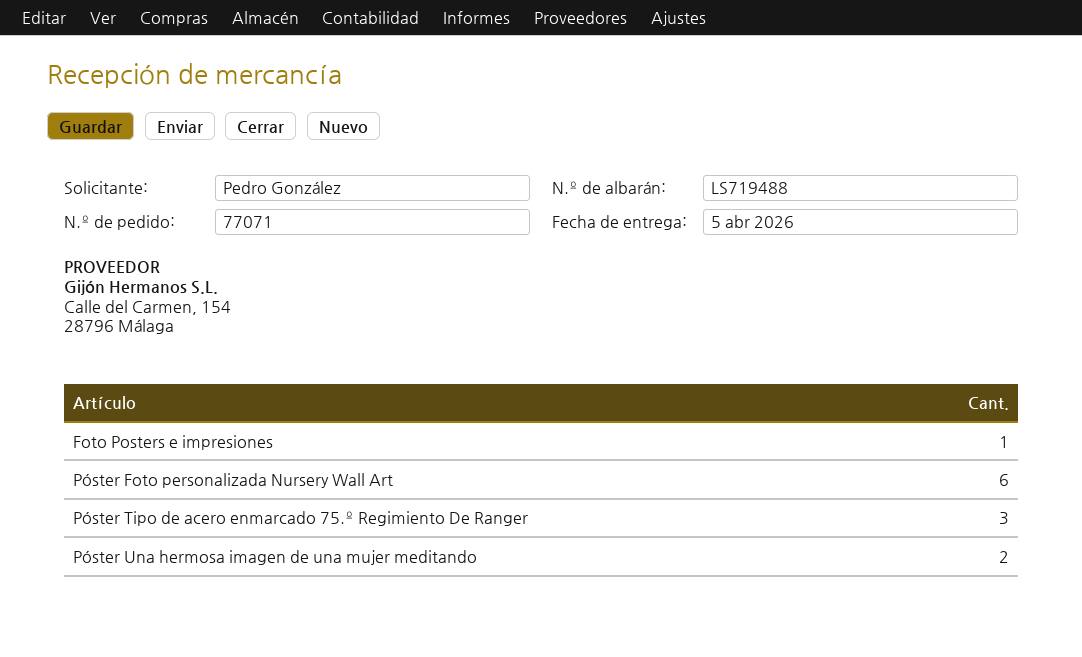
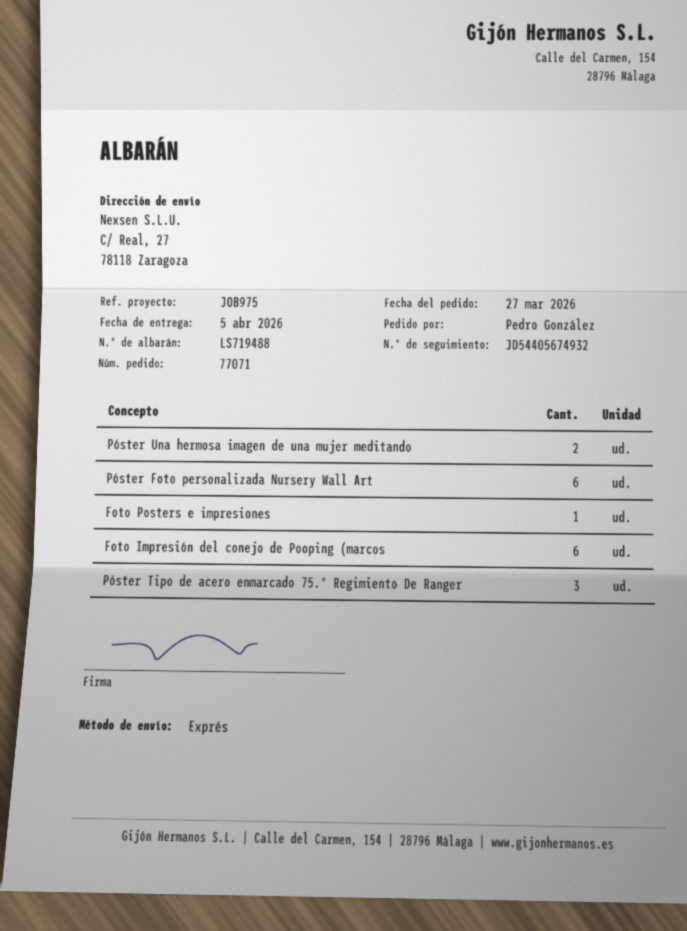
Foto Impresión del conejo de Pooping (marcos: none -> 6

